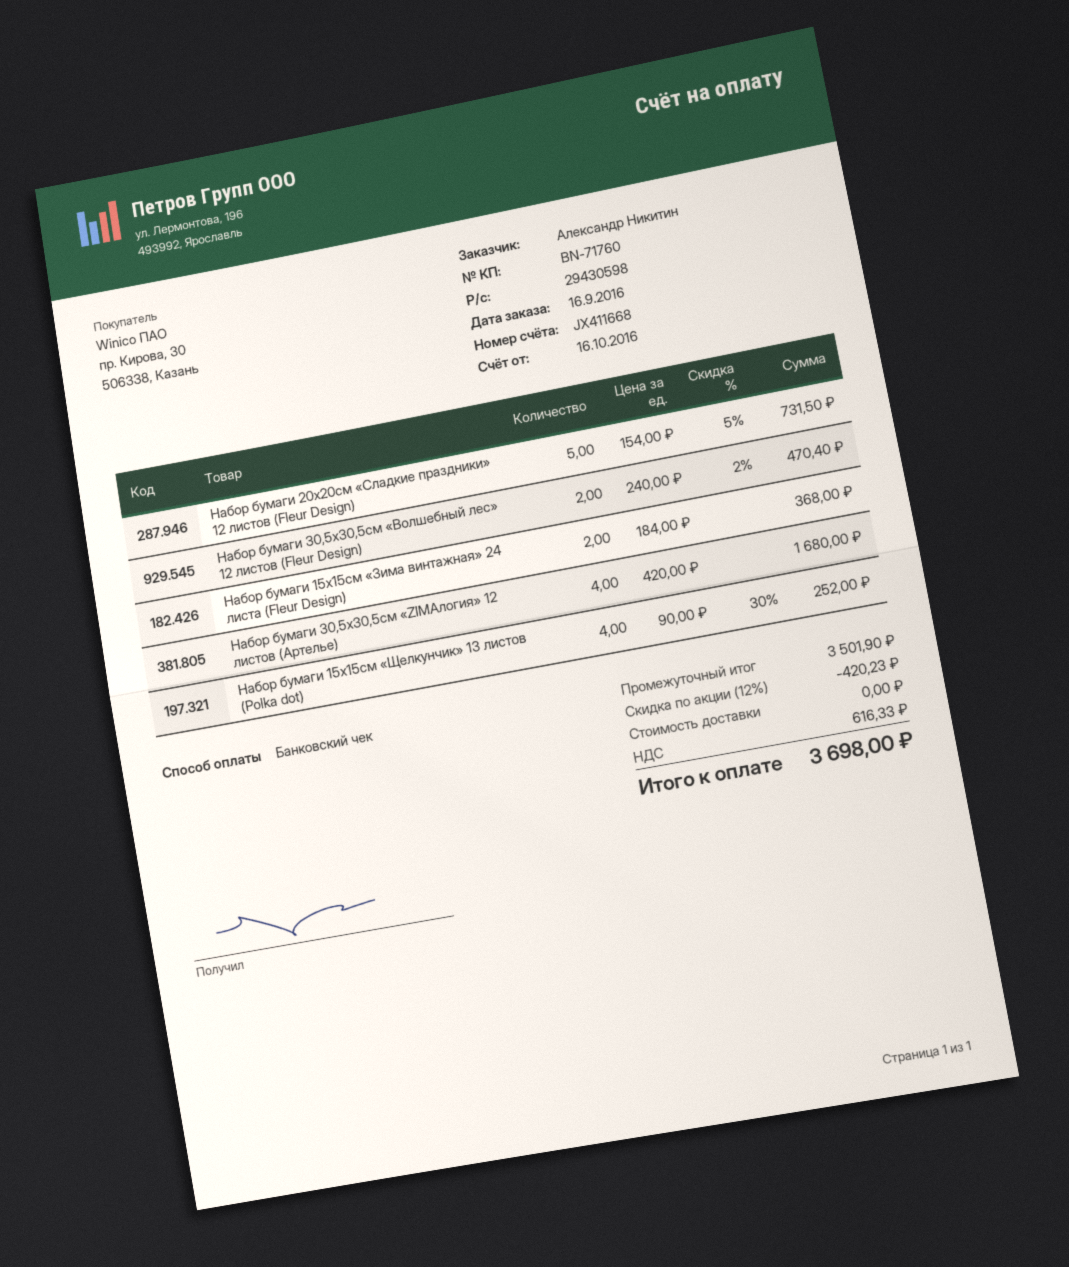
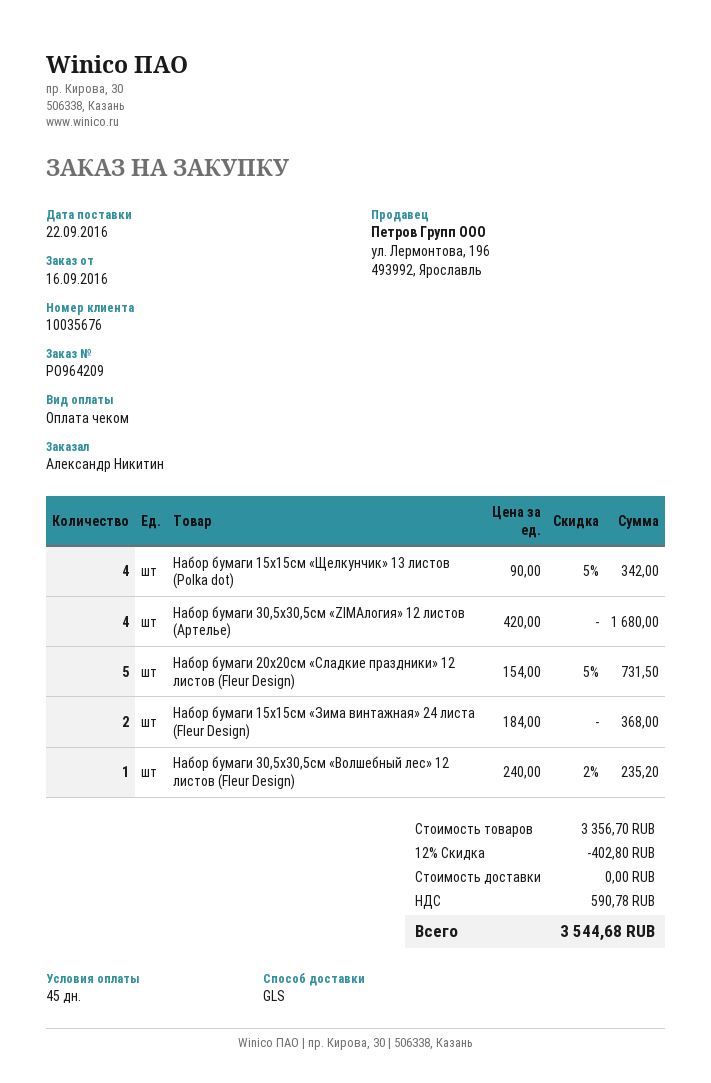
Набор бумаги 30,5х30,5см «Волшебный лес» 12 листов (Fleur Design): 2 x 240.00 - 2% = 470.40 -> 1 x 240.00 - 2% = 235.20
Набор бумаги 15х15см «Щелкунчик» 13 листов (Polka dot): 4 x 90.00 - 30% = 252.00 -> 4 x 90.00 - 5% = 342.00
subtotal: 3501.90 -> 3356.70
discount: 12% = 420.23 -> 12% = 402.80
tax: 616.33 -> 590.78
total: 3698.00 -> 3544.68

